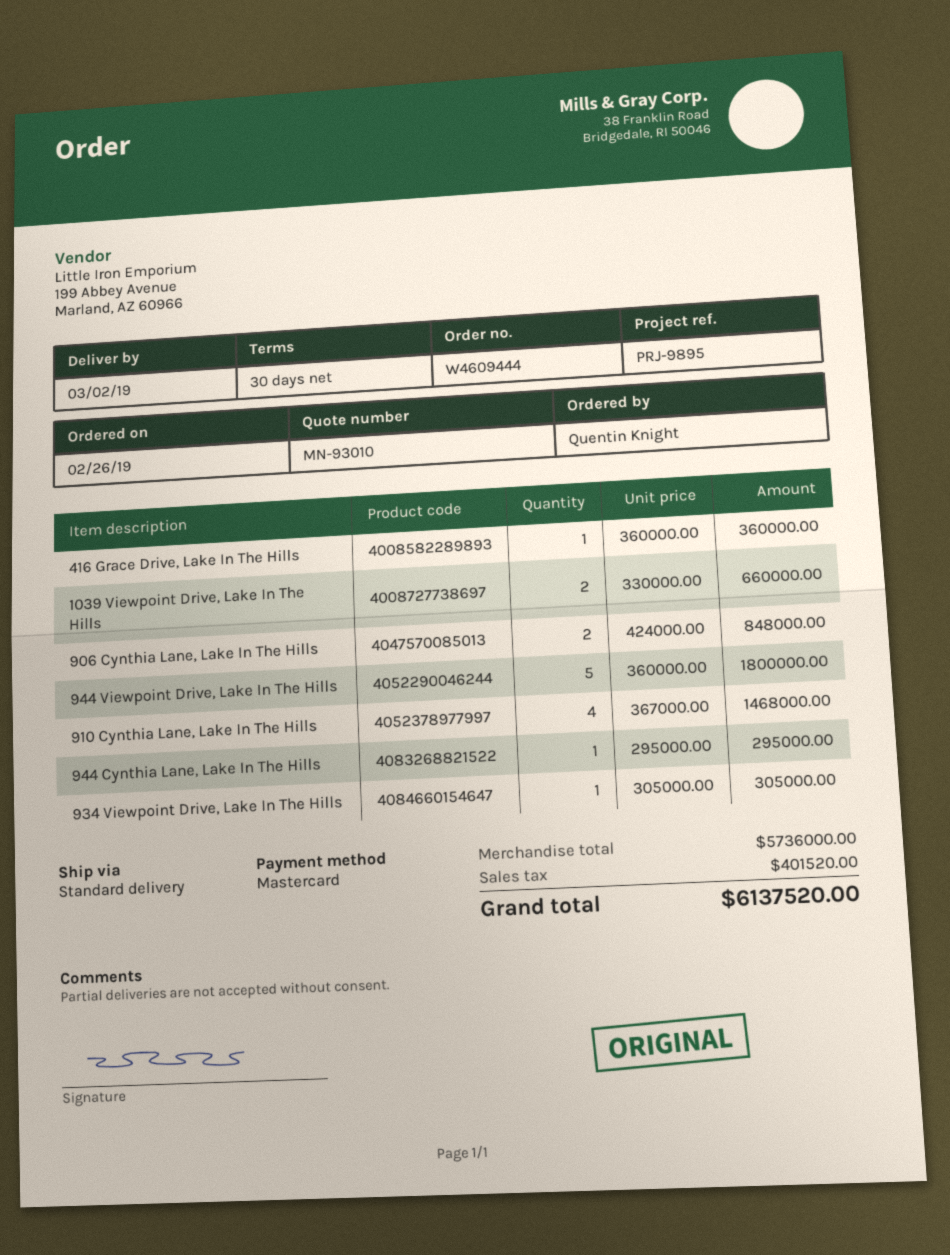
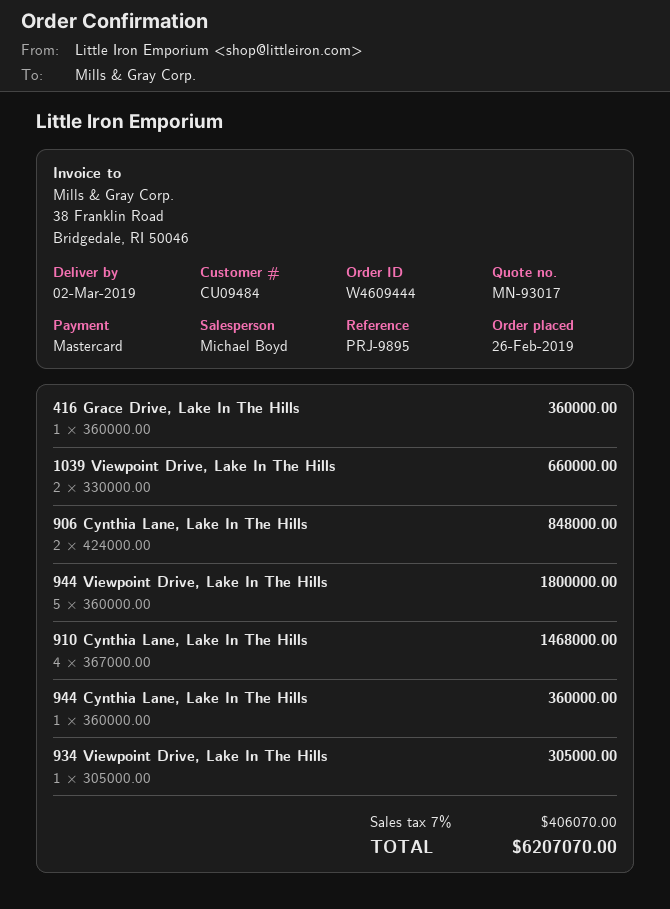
quote number: MN-93010 -> MN-93017
944 Cynthia Lane, Lake In The Hills: 1 x 295000.00 = 295000.00 -> 1 x 360000.00 = 360000.00
tax: 401520.00 -> 406070.00
total: 6137520.00 -> 6207070.00

